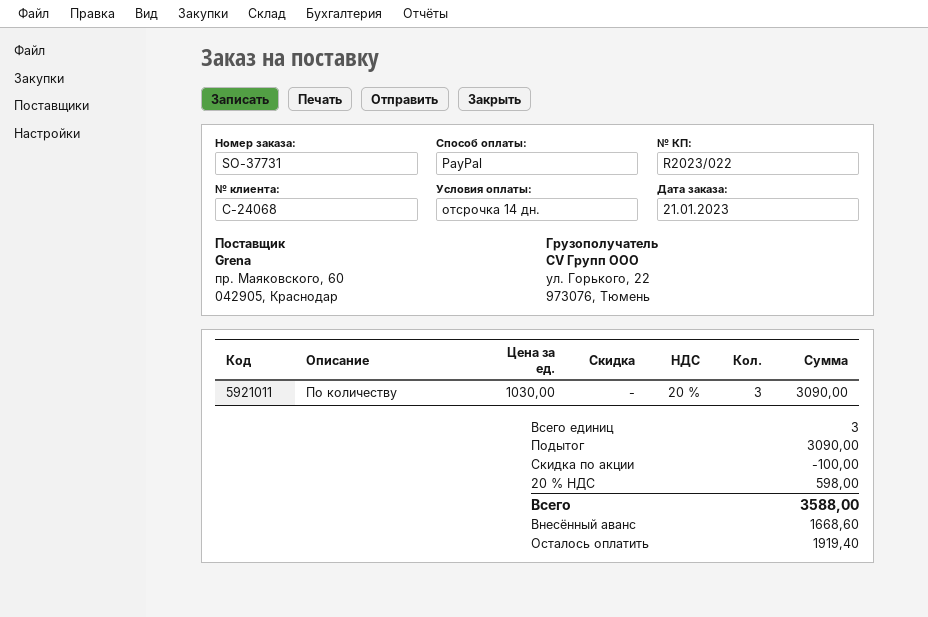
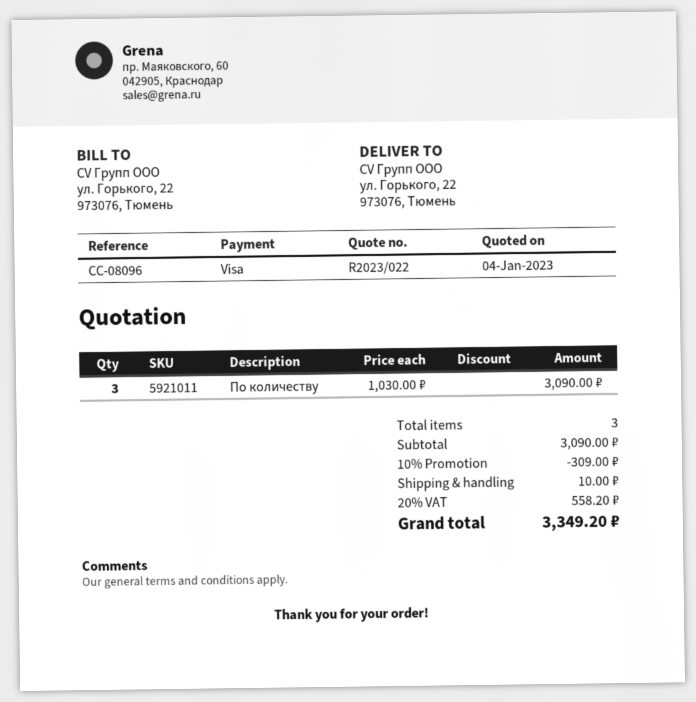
payment method: PayPal -> Visa
discount: 100.00 -> 309.00
shipping: none -> 10.00
tax: 20% = 598.00 -> 20% = 558.20
total: 3588.00 -> 3349.20

